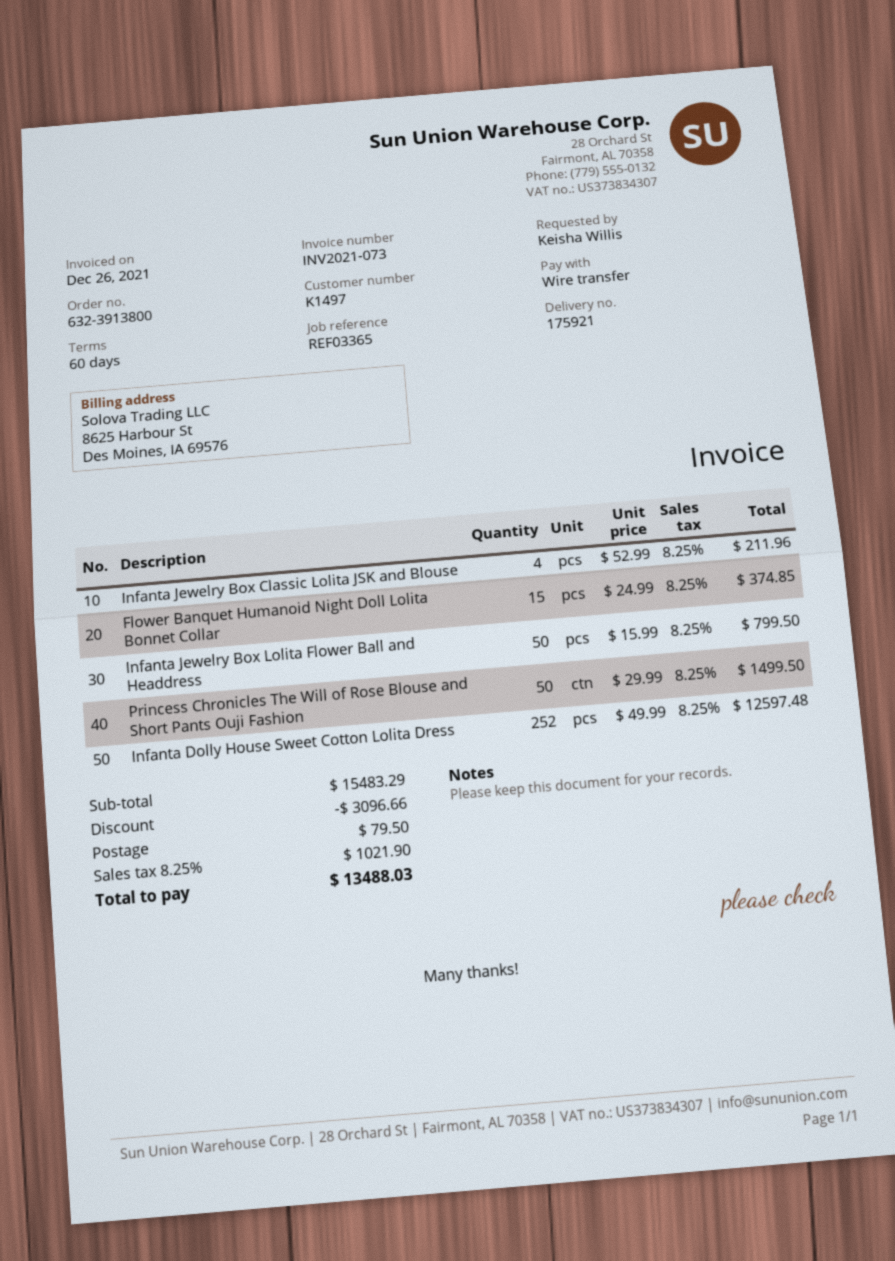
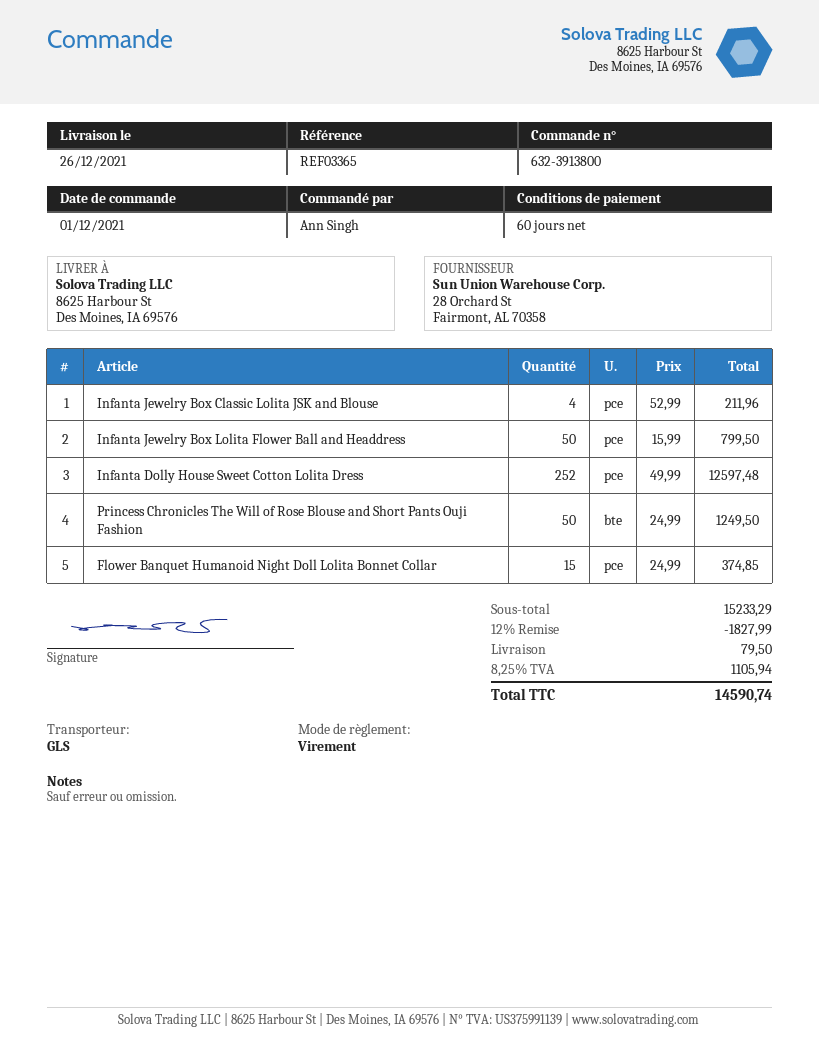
ordered by: Keisha Willis -> Ann Singh
Princess Chronicles The Will of Rose Blouse and Short Pants Ouji Fashion: 50 x 29.99 = 1499.50 -> 50 x 24.99 = 1249.50
subtotal: 15483.29 -> 15233.29
discount: 3096.66 -> 1827.99
tax: 8.25% = 1021.90 -> 8.25% = 1105.94
total: 13488.03 -> 14590.74

